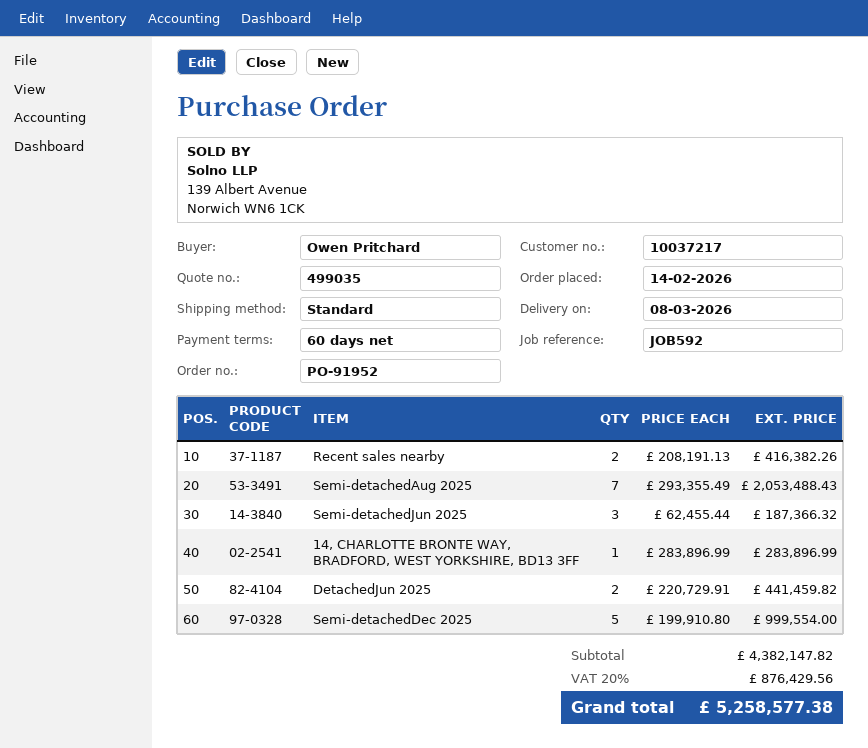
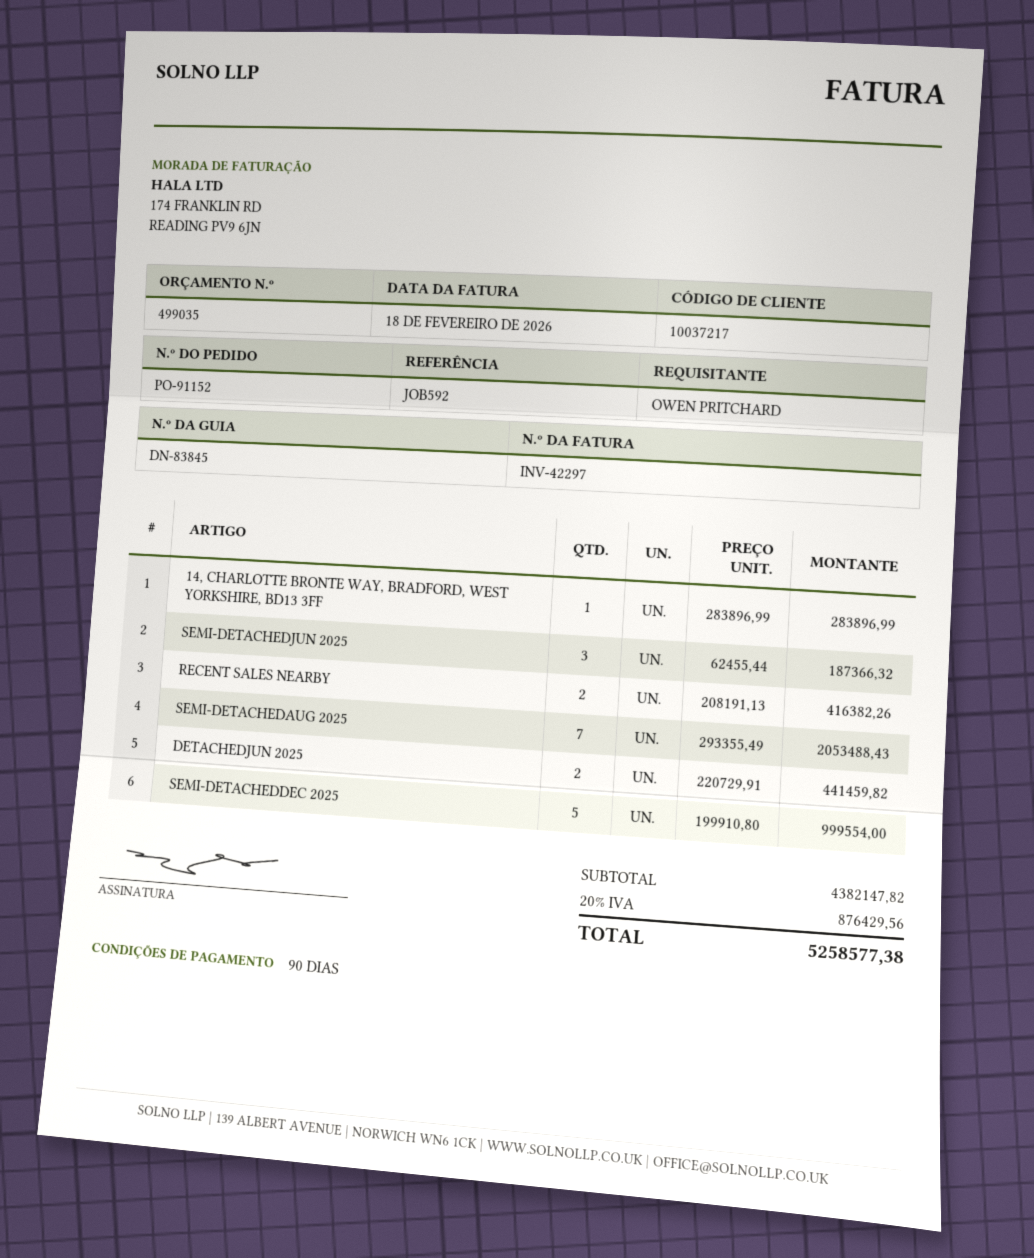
order number: PO-91952 -> PO-91152
payment terms: 60 days -> 90 days

